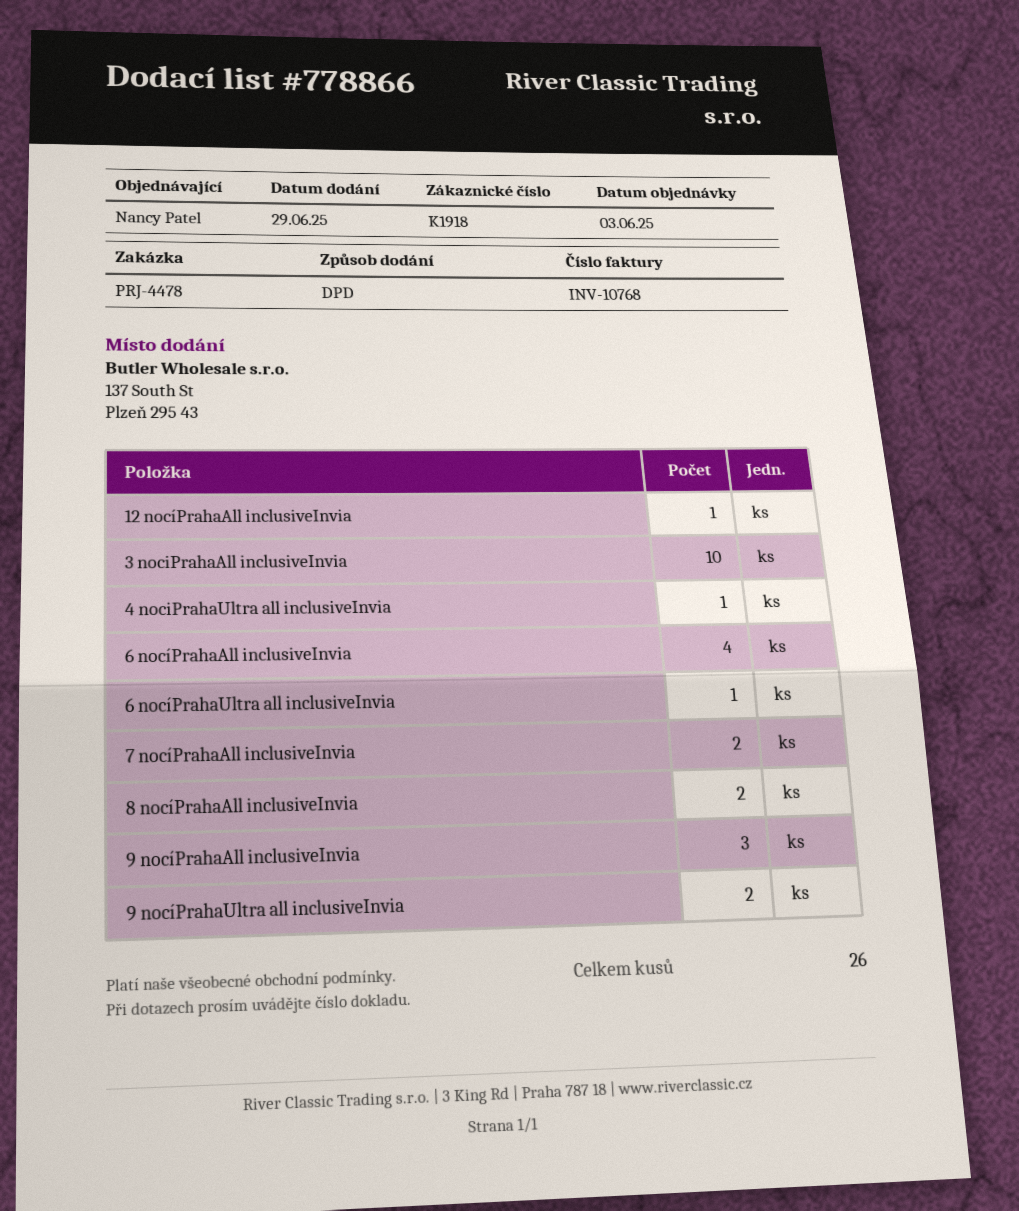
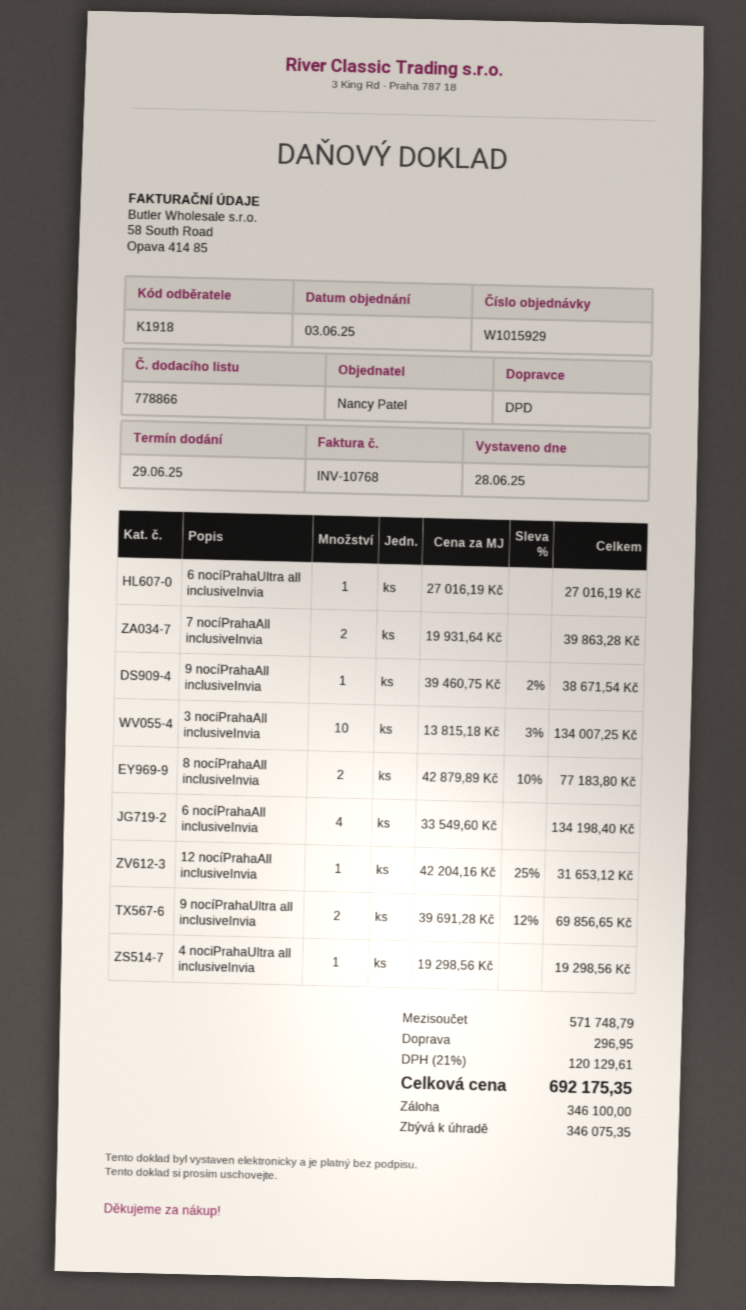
9 nocíPrahaAll inclusiveInvia: 3 -> 1

